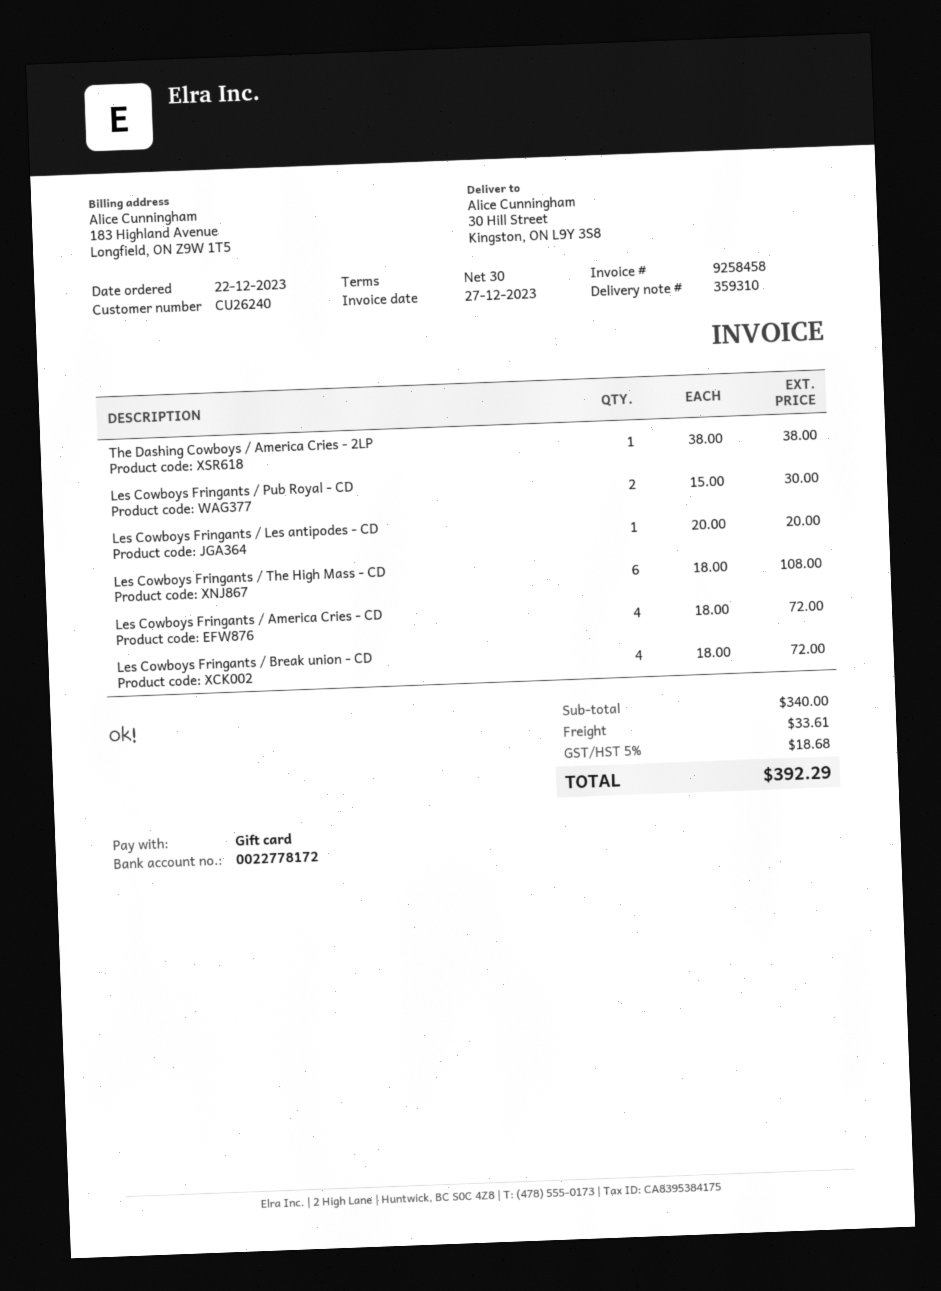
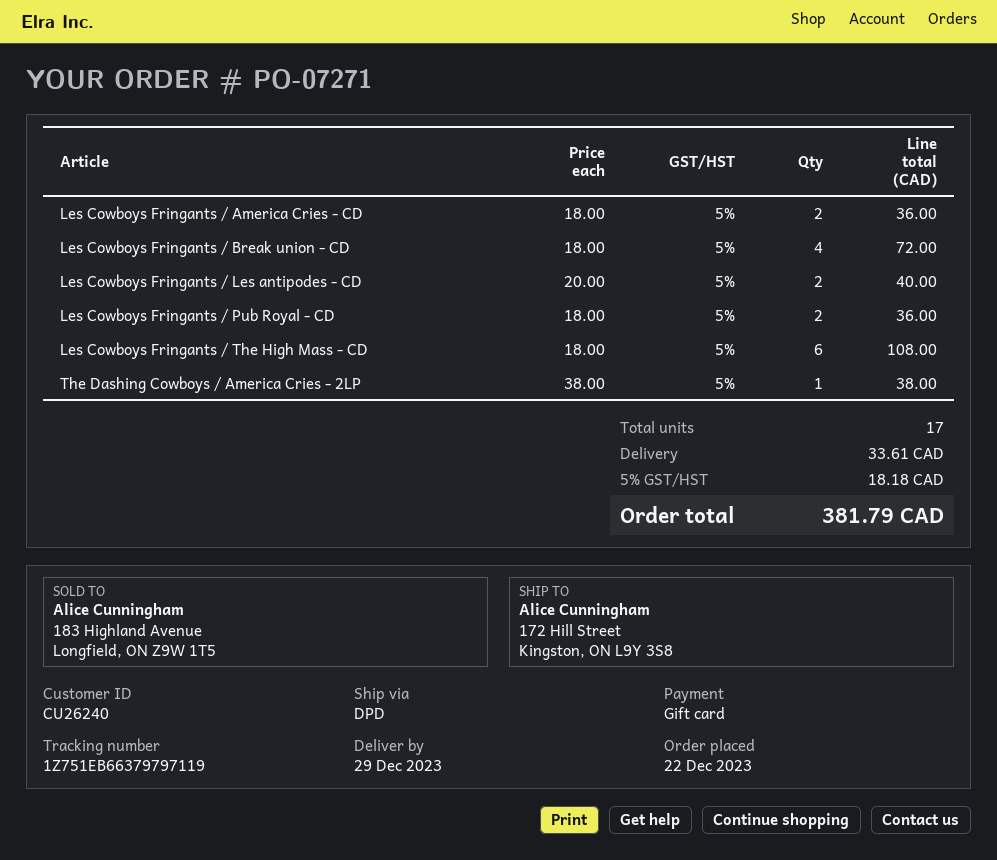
ship to: 30 Hill Street, Kingston, ON L9Y 3S8 -> 172 Hill Street, Kingston, ON L9Y 3S8
Les Cowboys Fringants / Pub Royal - CD: 2 x 15.00 = 30.00 -> 2 x 18.00 = 36.00
Les Cowboys Fringants / Les antipodes - CD: 1 x 20.00 = 20.00 -> 2 x 20.00 = 40.00
Les Cowboys Fringants / America Cries - CD: 4 x 18.00 = 72.00 -> 2 x 18.00 = 36.00
tax: 5% = 18.68 -> 5% = 18.18
total: 392.29 -> 381.79

